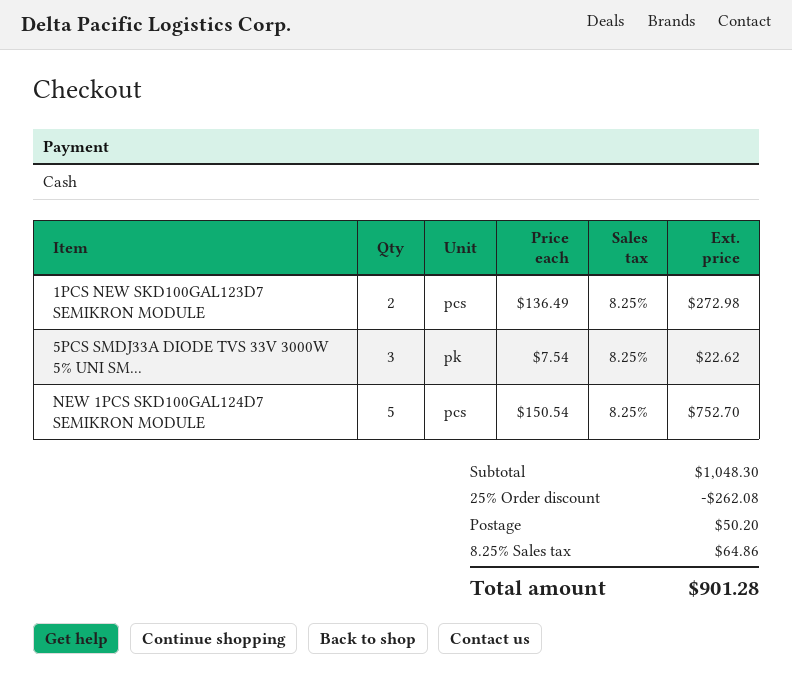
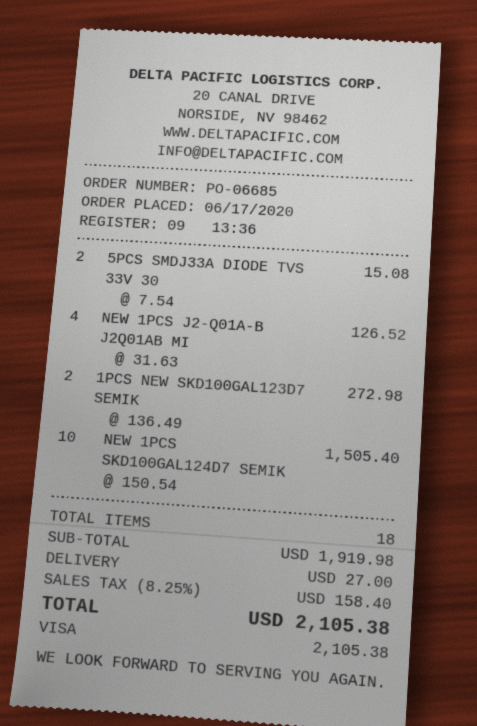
payment method: cash -> Visa
5PCS SMDJ33A DIODE TVS 33V 3000W 5% UNI SM...: 3 x 7.54 = 22.62 -> 2 x 7.54 = 15.08
NEW 1PCS SKD100GAL124D7 SEMIKRON MODULE: 5 x 150.54 = 752.70 -> 10 x 150.54 = 1505.40
NEW 1PCS J2-Q01A-B J2Q01AB MI: none -> 4 x 31.63 = 126.52
subtotal: 1048.30 -> 1919.98
discount: 25% = 262.08 -> none
shipping: 50.20 -> 27.00
tax: 8.25% = 64.86 -> 8.25% = 158.40
total: 901.28 -> 2105.38

